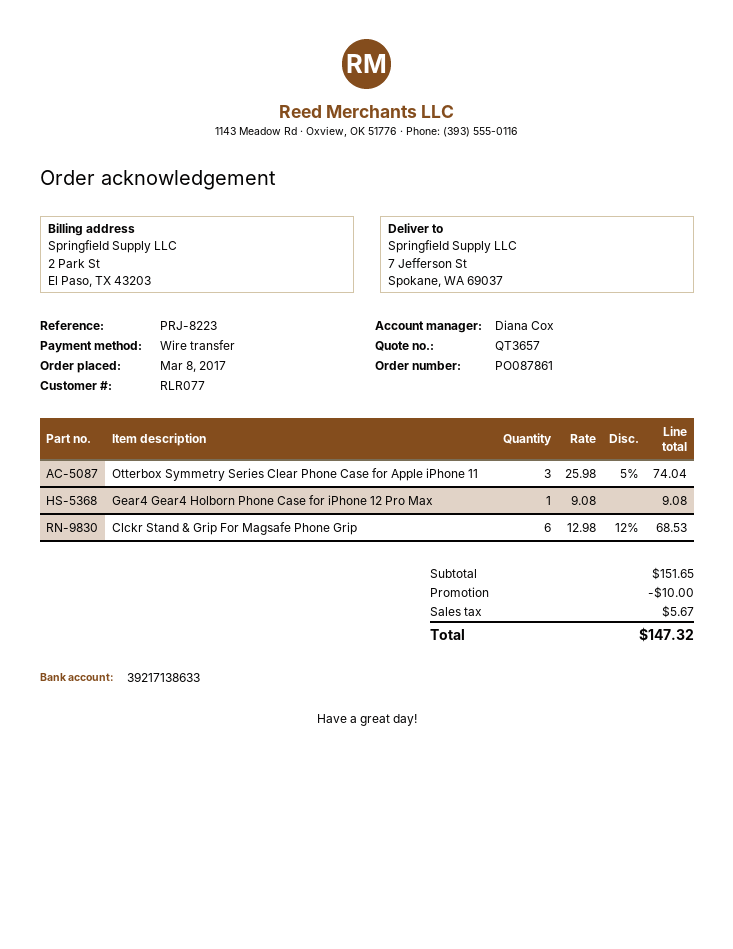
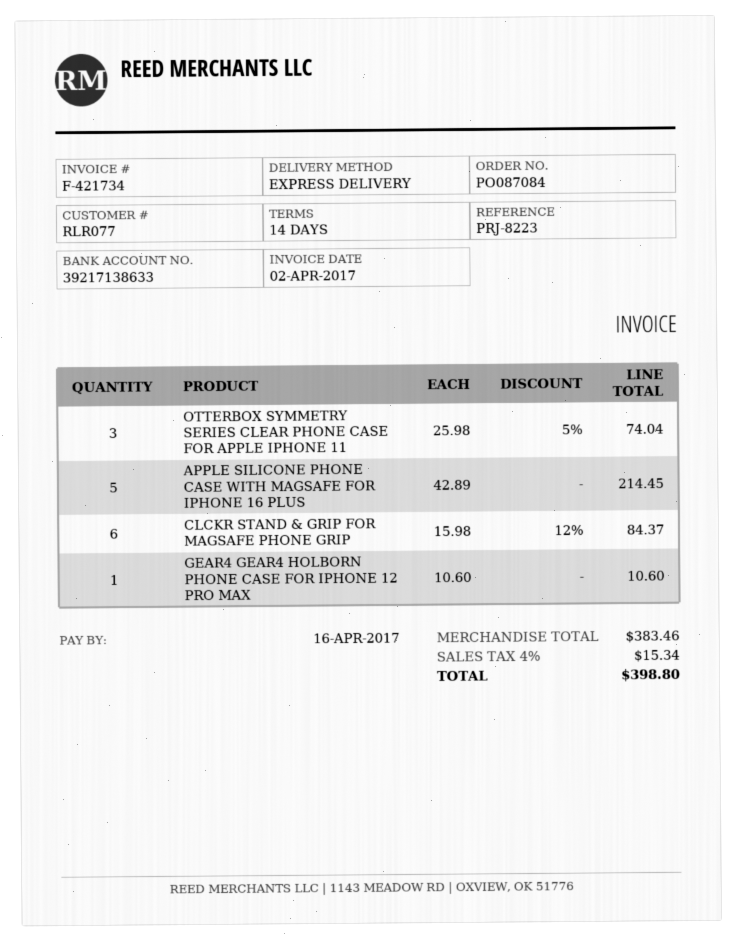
order number: PO087861 -> PO087084
Gear4 Gear4 Holborn Phone Case for iPhone 12 Pro Max: 1 x 9.08 = 9.08 -> 1 x 10.60 = 10.60
Clckr Stand & Grip For Magsafe Phone Grip: 6 x 12.98 - 12% = 68.53 -> 6 x 15.98 - 12% = 84.37
APPLE SILICONE PHONE CASE WITH MAGSAFE FOR IPHONE 16 PLUS: none -> 5 x 42.89 = 214.45
subtotal: 151.65 -> 383.46
discount: 10.00 -> none
tax: 5.67 -> 15.34
total: 147.32 -> 398.80

